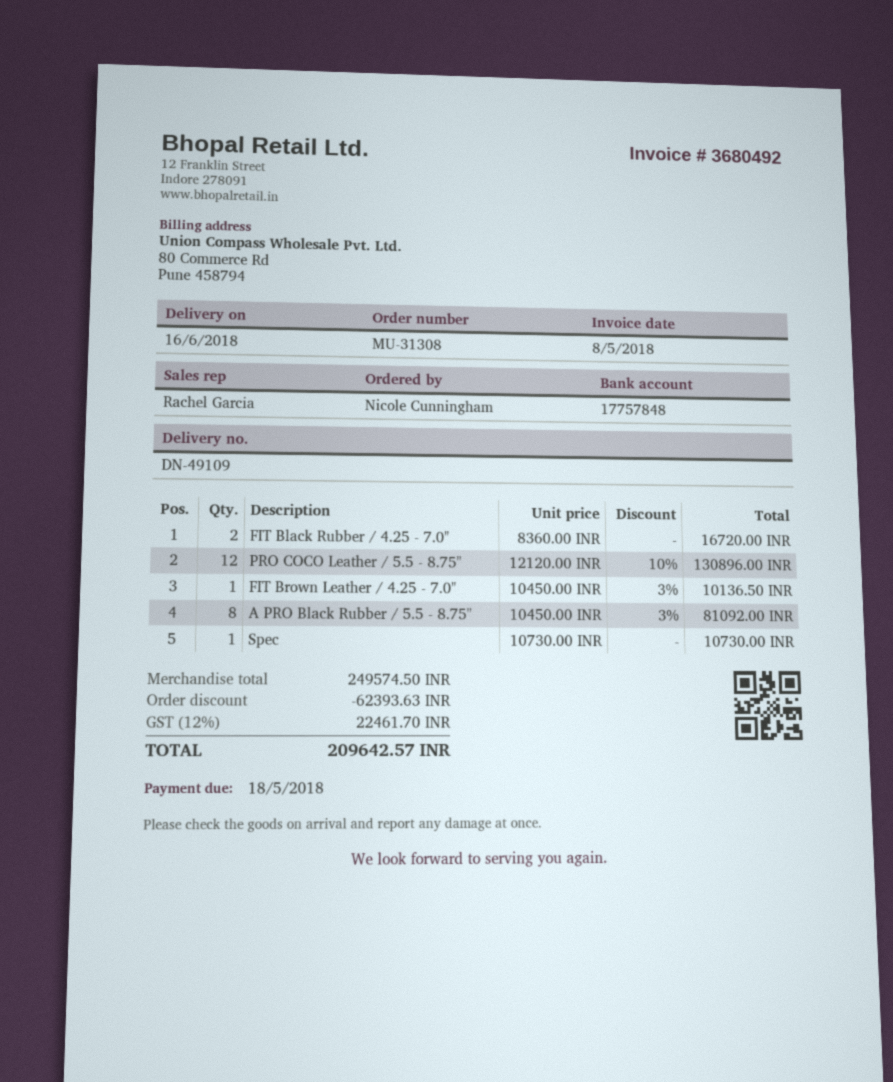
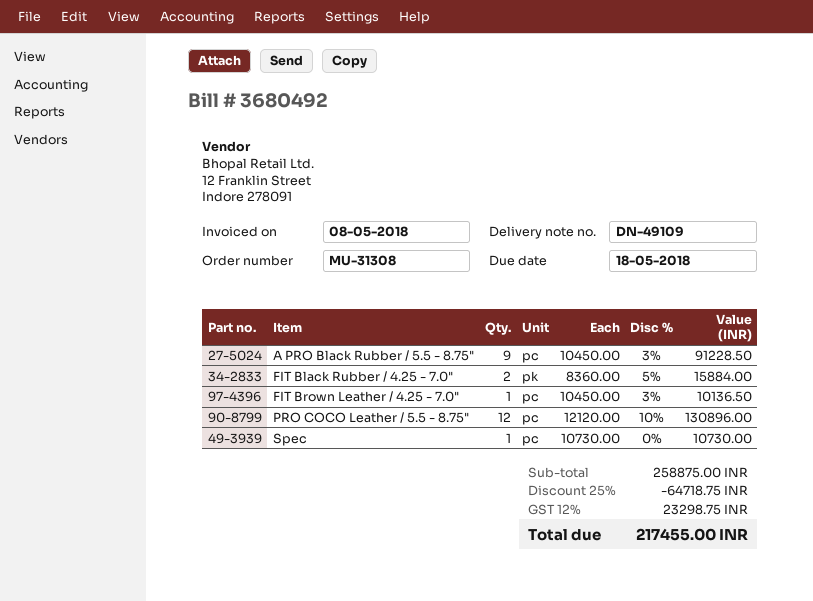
FIT Black Rubber / 4.25 - 7.0": 2 x 8360.00 = 16720.00 -> 2 x 8360.00 - 5% = 15884.00
A PRO Black Rubber / 5.5 - 8.75": 8 x 10450.00 - 3% = 81092.00 -> 9 x 10450.00 - 3% = 91228.50
subtotal: 249574.50 -> 258875.00
discount: 62393.63 -> 64718.75
tax: 12% = 22461.70 -> 12% = 23298.75
total: 209642.57 -> 217455.00

